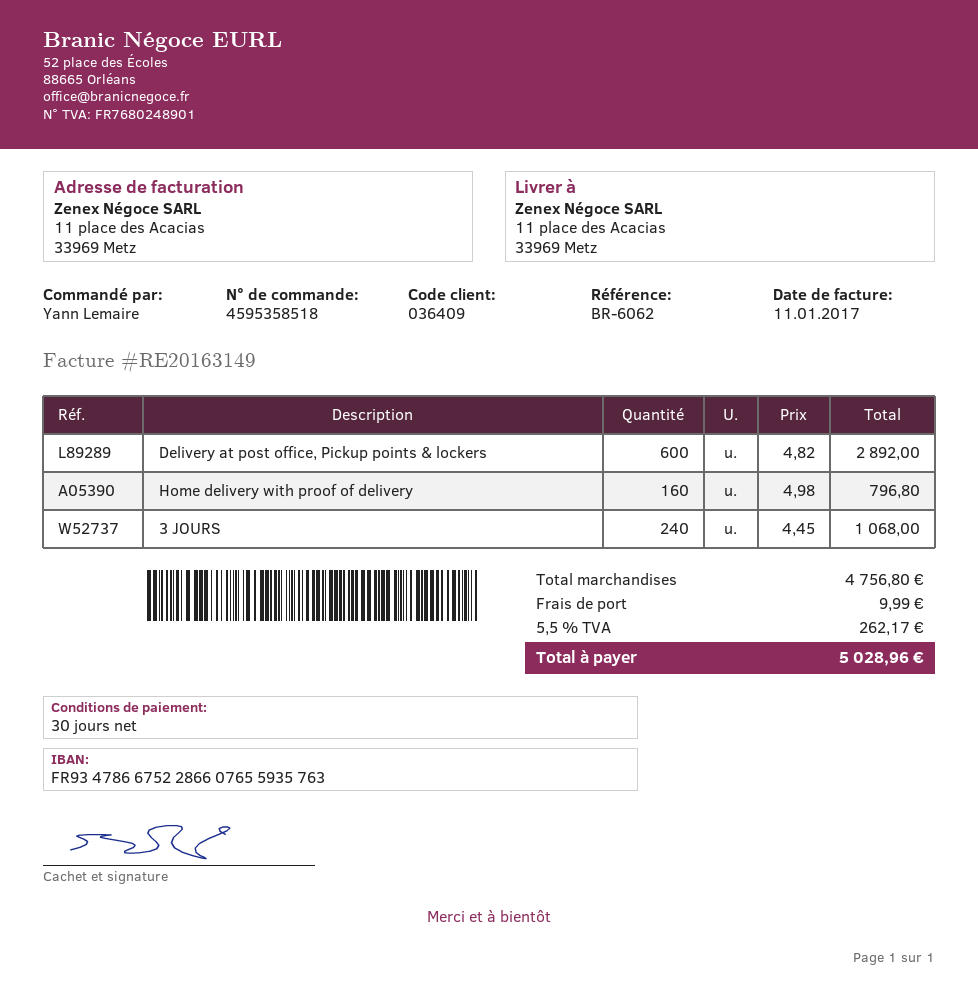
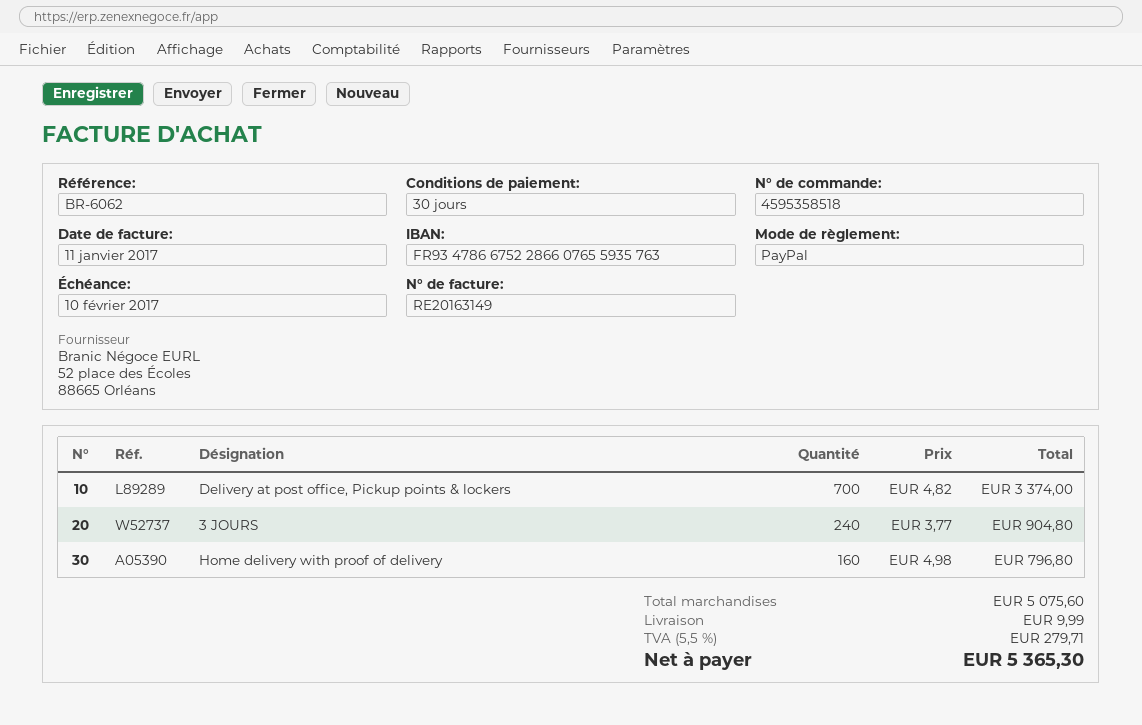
Delivery at post office, Pickup points & lockers: 600 x 4.82 = 2892.00 -> 700 x 4.82 = 3374.00
3 JOURS: 240 x 4.45 = 1068.00 -> 240 x 3.77 = 904.80
subtotal: 4756.80 -> 5075.60
tax: 5.5% = 262.17 -> 5.5% = 279.71
total: 5028.96 -> 5365.30

